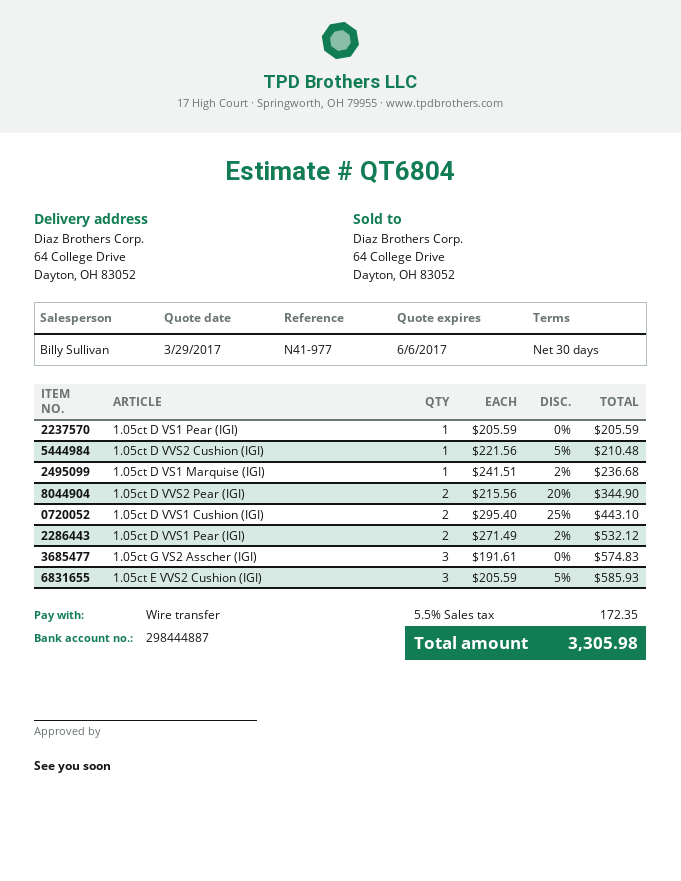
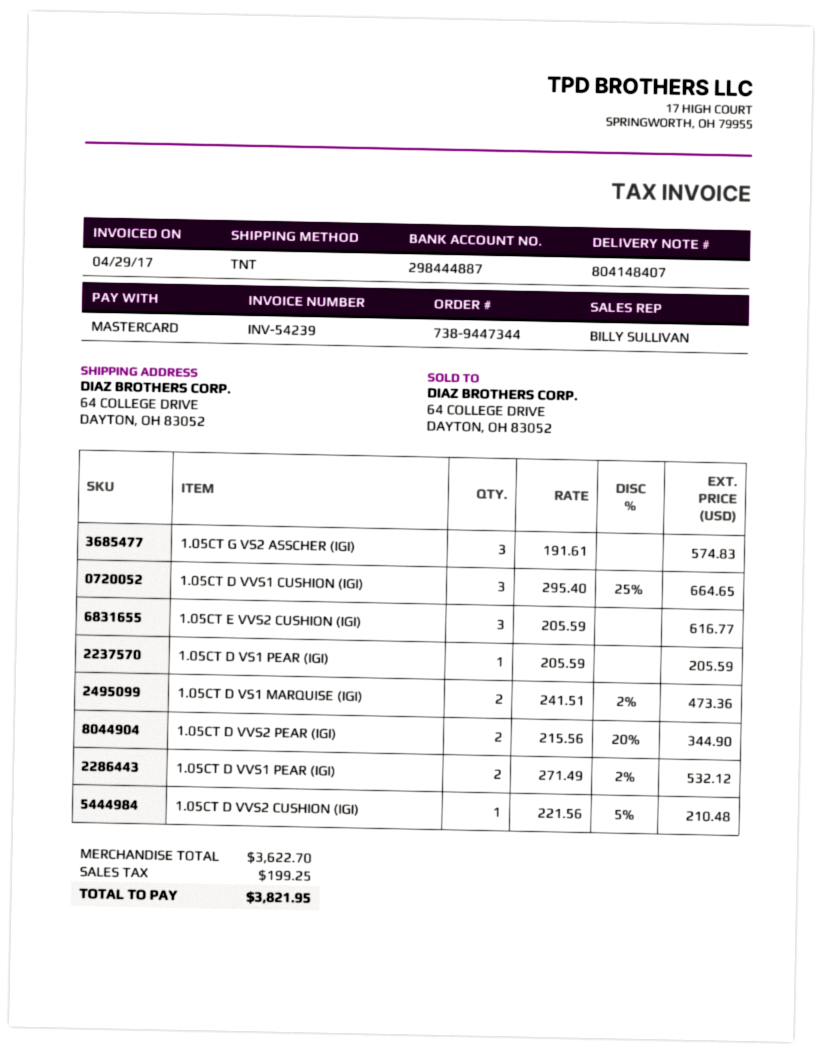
payment method: bank transfer -> Mastercard
1.05ct D VS1 Marquise (IGI): 1 x 241.51 - 2% = 236.68 -> 2 x 241.51 - 2% = 473.36
1.05ct D VVS1 Cushion (IGI): 2 x 295.40 - 25% = 443.10 -> 3 x 295.40 - 25% = 664.65
1.05ct E VVS2 Cushion (IGI): 3 x 205.59 - 5% = 585.93 -> 3 x 205.59 = 616.77
tax: 172.35 -> 199.25
total: 3305.98 -> 3821.95

